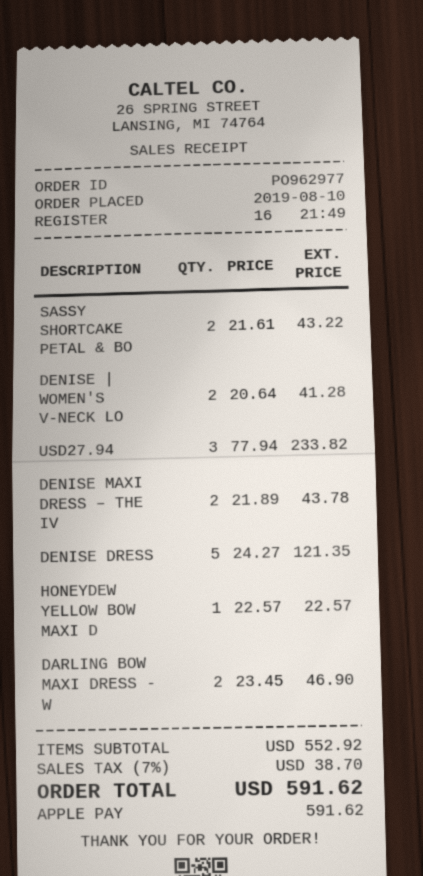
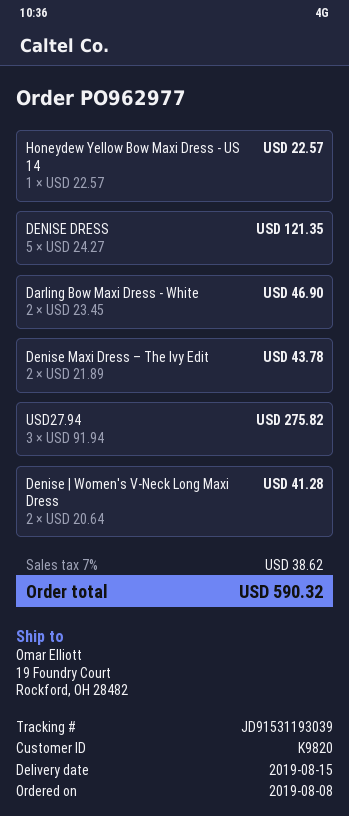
order date: 2019-08-10 -> 2019-08-08
SASSY SHORTCAKE PETAL & BO: 2 x 21.61 = 43.22 -> none
USD27.94: 3 x 77.94 = 233.82 -> 3 x 91.94 = 275.82
tax: 7% = 38.70 -> 7% = 38.62
total: 591.62 -> 590.32

